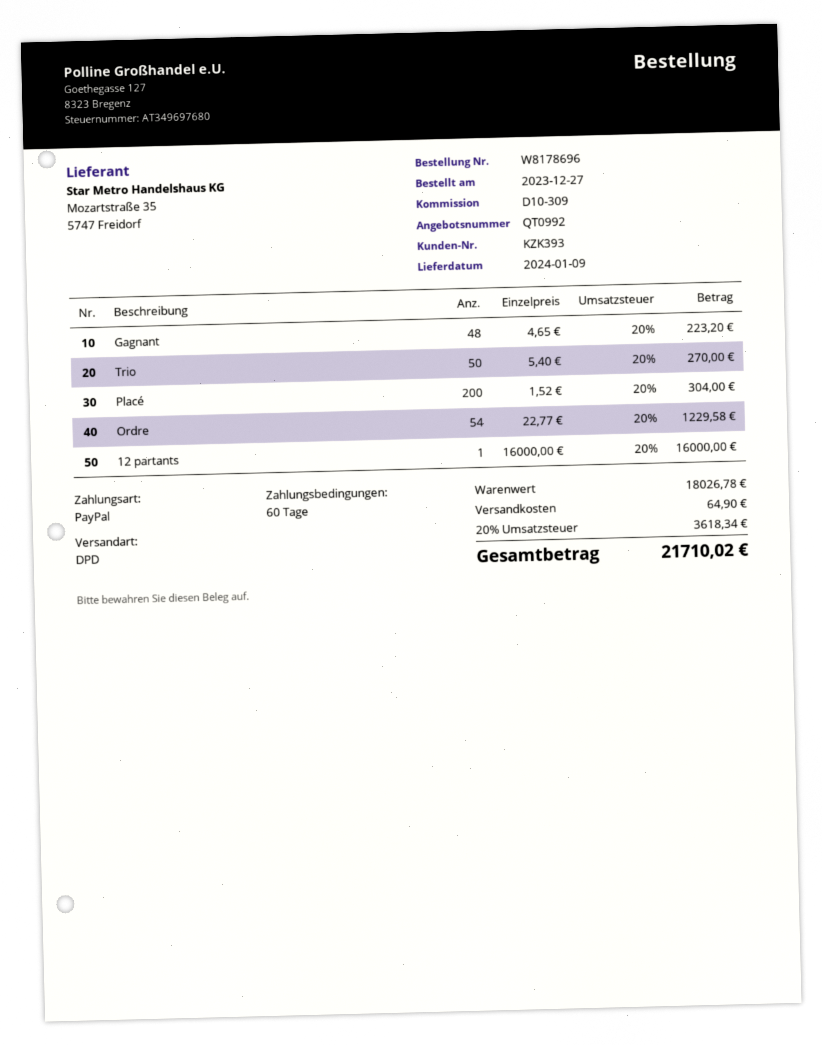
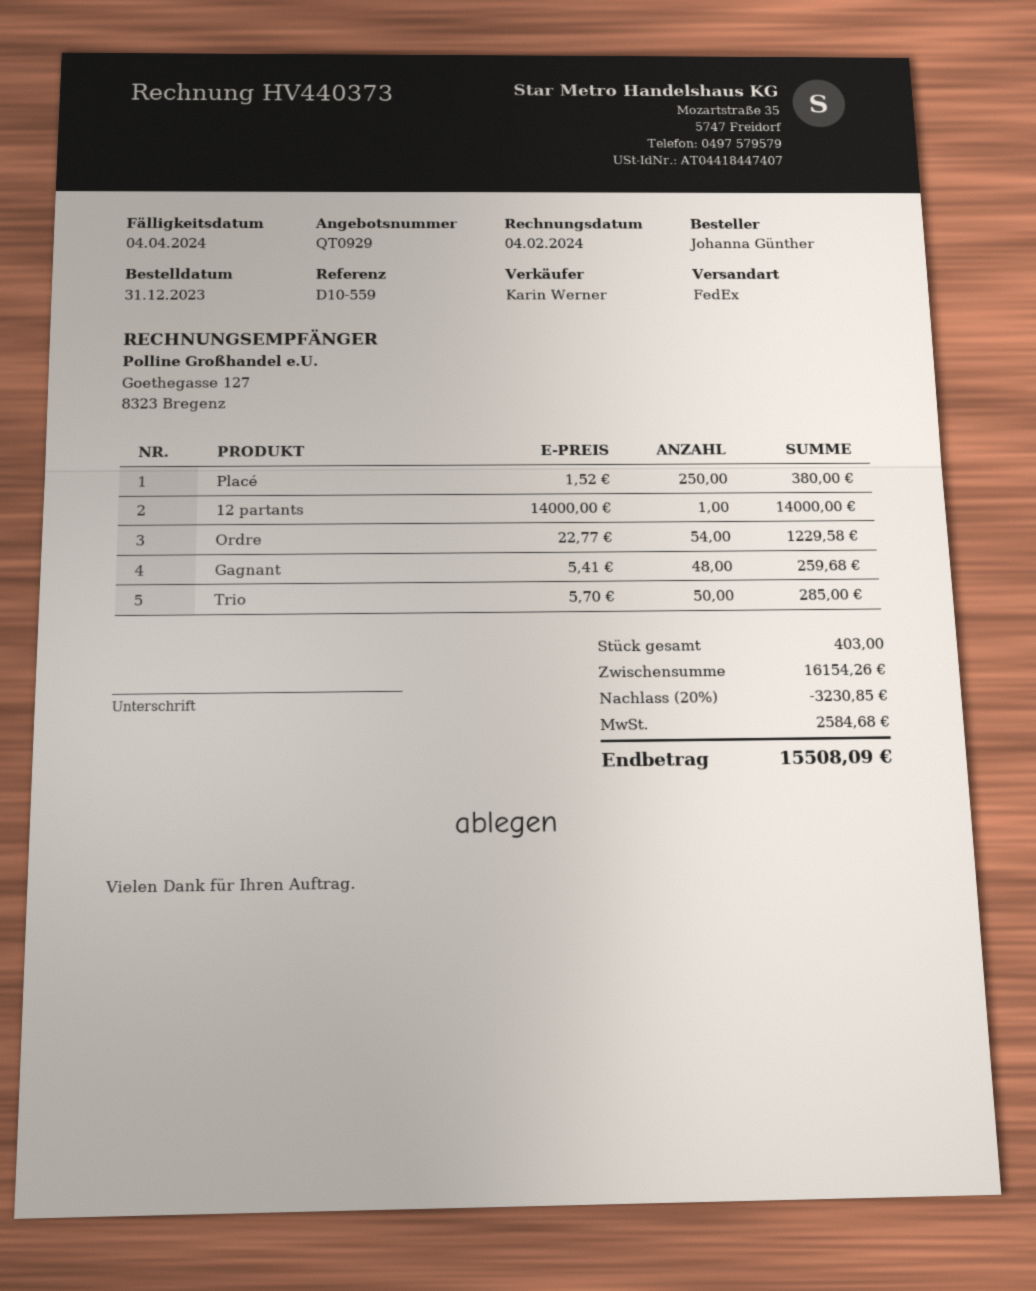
quote number: QT0992 -> QT0929
order date: 2023-12-27 -> 2023-12-31
reference: D10-309 -> D10-559
shipping method: DPD -> FedEx
Gagnant: 48 x 4.65 = 223.20 -> 48 x 5.41 = 259.68
Trio: 50 x 5.40 = 270.00 -> 50 x 5.70 = 285.00
Placé: 200 x 1.52 = 304.00 -> 250 x 1.52 = 380.00
12 partants: 1 x 16000.00 = 16000.00 -> 1 x 14000.00 = 14000.00
subtotal: 18026.78 -> 16154.26
discount: none -> 20% = 3230.85
shipping: 64.90 -> none
tax: 3618.34 -> 2584.68
total: 21710.02 -> 15508.09

